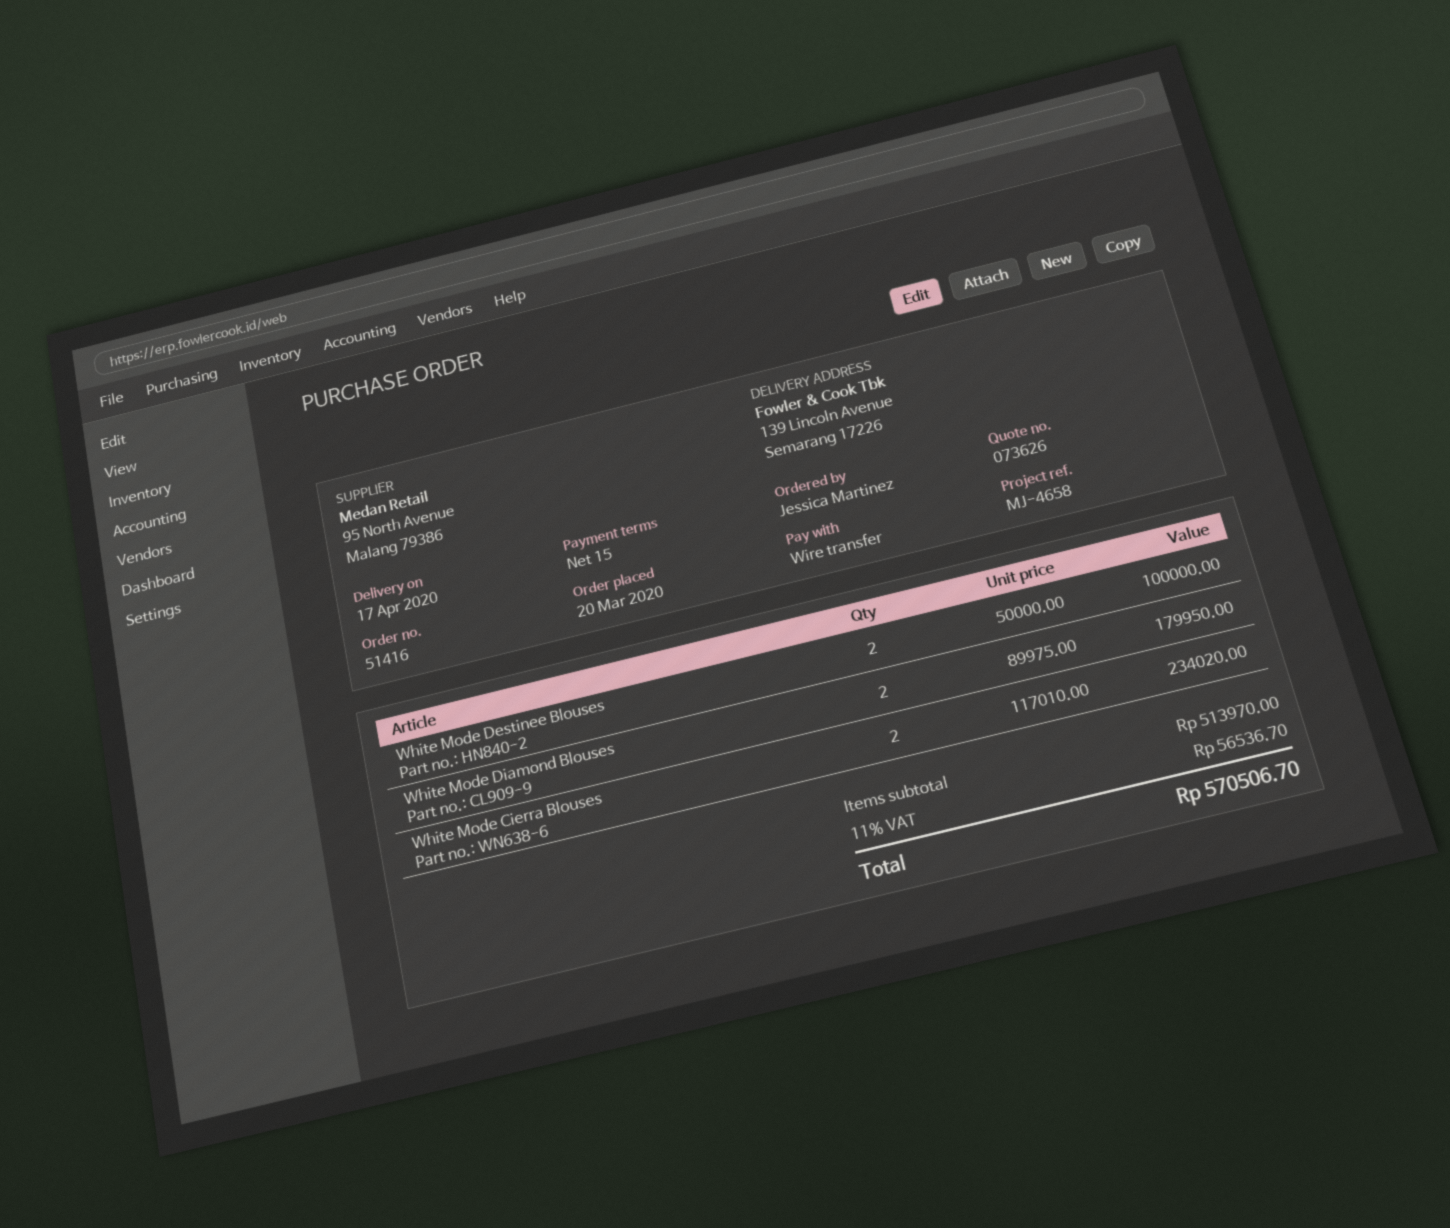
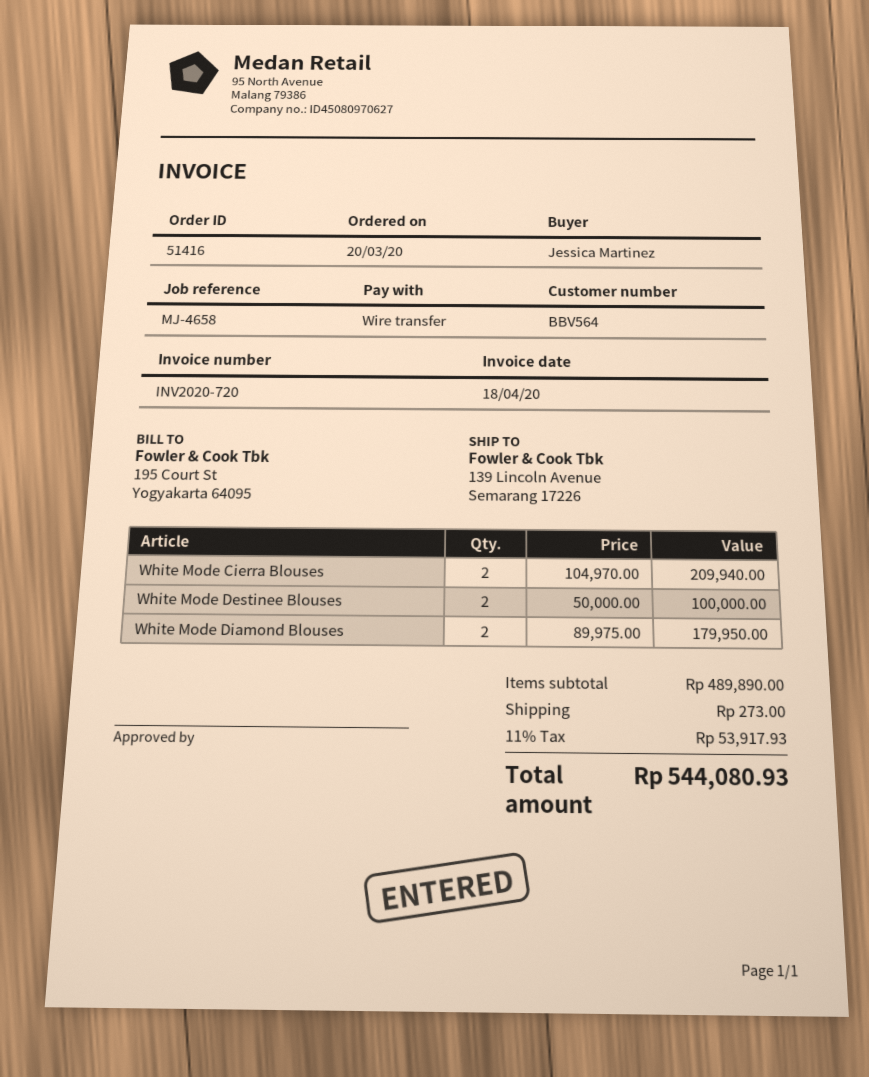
White Mode Cierra Blouses: 2 x 117010.00 = 234020.00 -> 2 x 104970.00 = 209940.00
subtotal: 513970.00 -> 489890.00
shipping: none -> 273.00
tax: 11% = 56536.70 -> 11% = 53917.93
total: 570506.70 -> 544080.93

